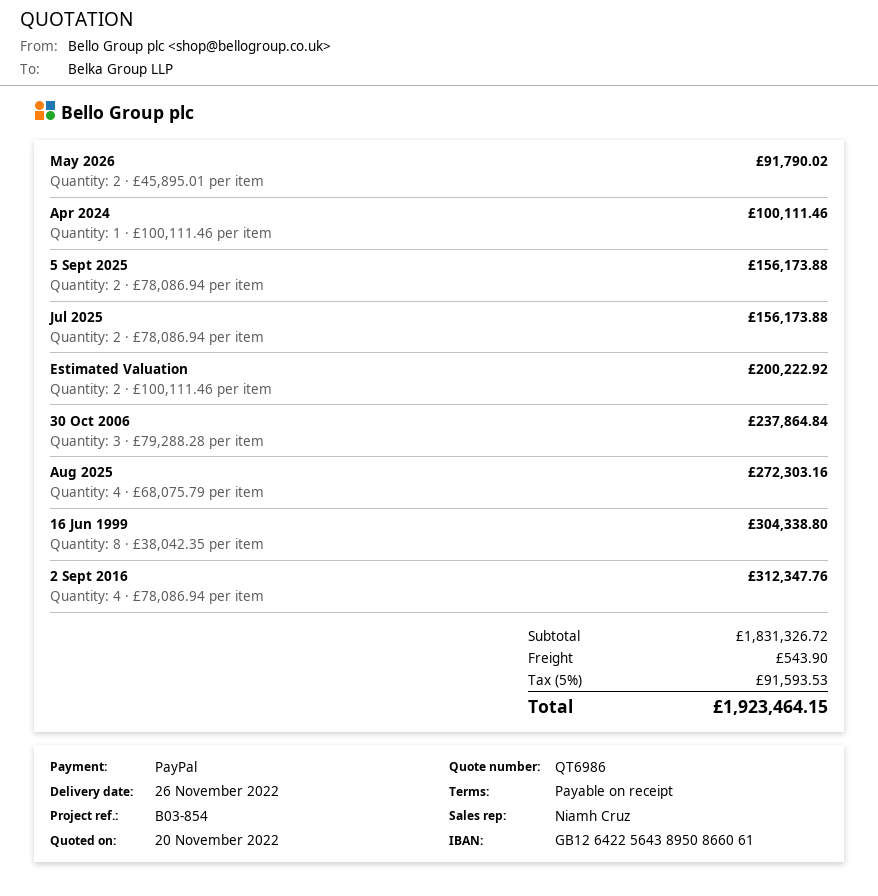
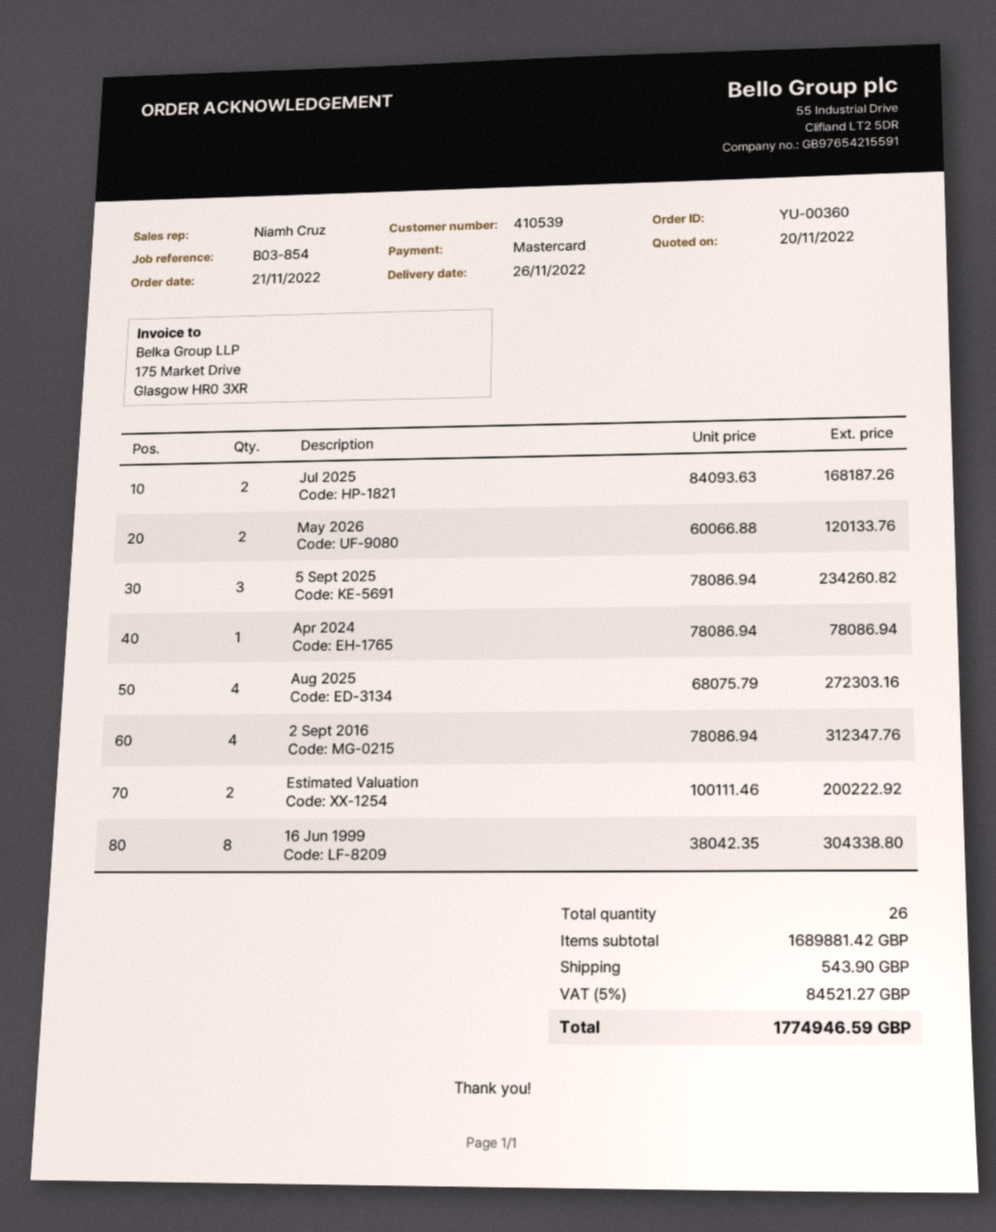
payment method: PayPal -> Mastercard
May 2026: 2 x 45895.01 = 91790.02 -> 2 x 60066.88 = 120133.76
Apr 2024: 1 x 100111.46 = 100111.46 -> 1 x 78086.94 = 78086.94
5 Sept 2025: 2 x 78086.94 = 156173.88 -> 3 x 78086.94 = 234260.82
Jul 2025: 2 x 78086.94 = 156173.88 -> 2 x 84093.63 = 168187.26
30 Oct 2006: 3 x 79288.28 = 237864.84 -> none
subtotal: 1831326.72 -> 1689881.42
tax: 5% = 91593.53 -> 5% = 84521.27
total: 1923464.15 -> 1774946.59

